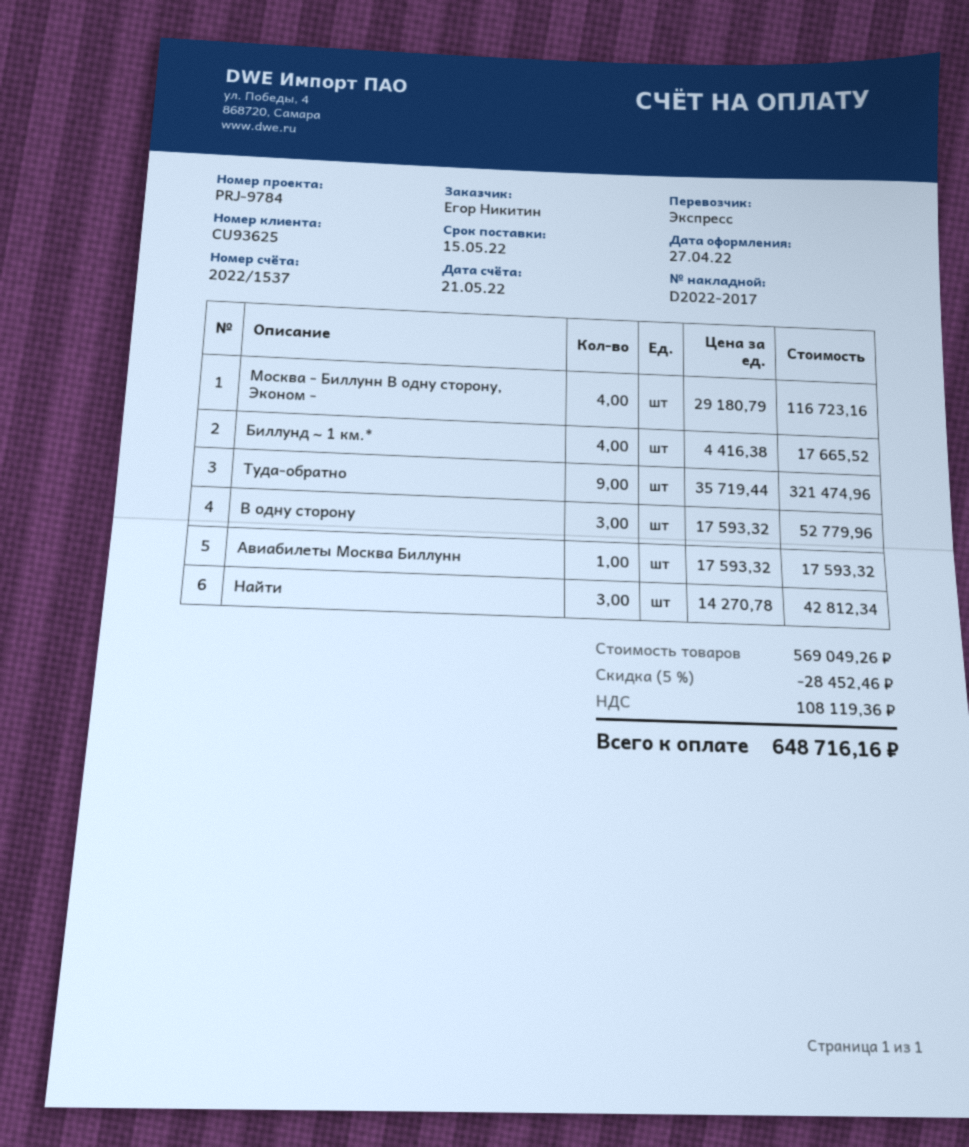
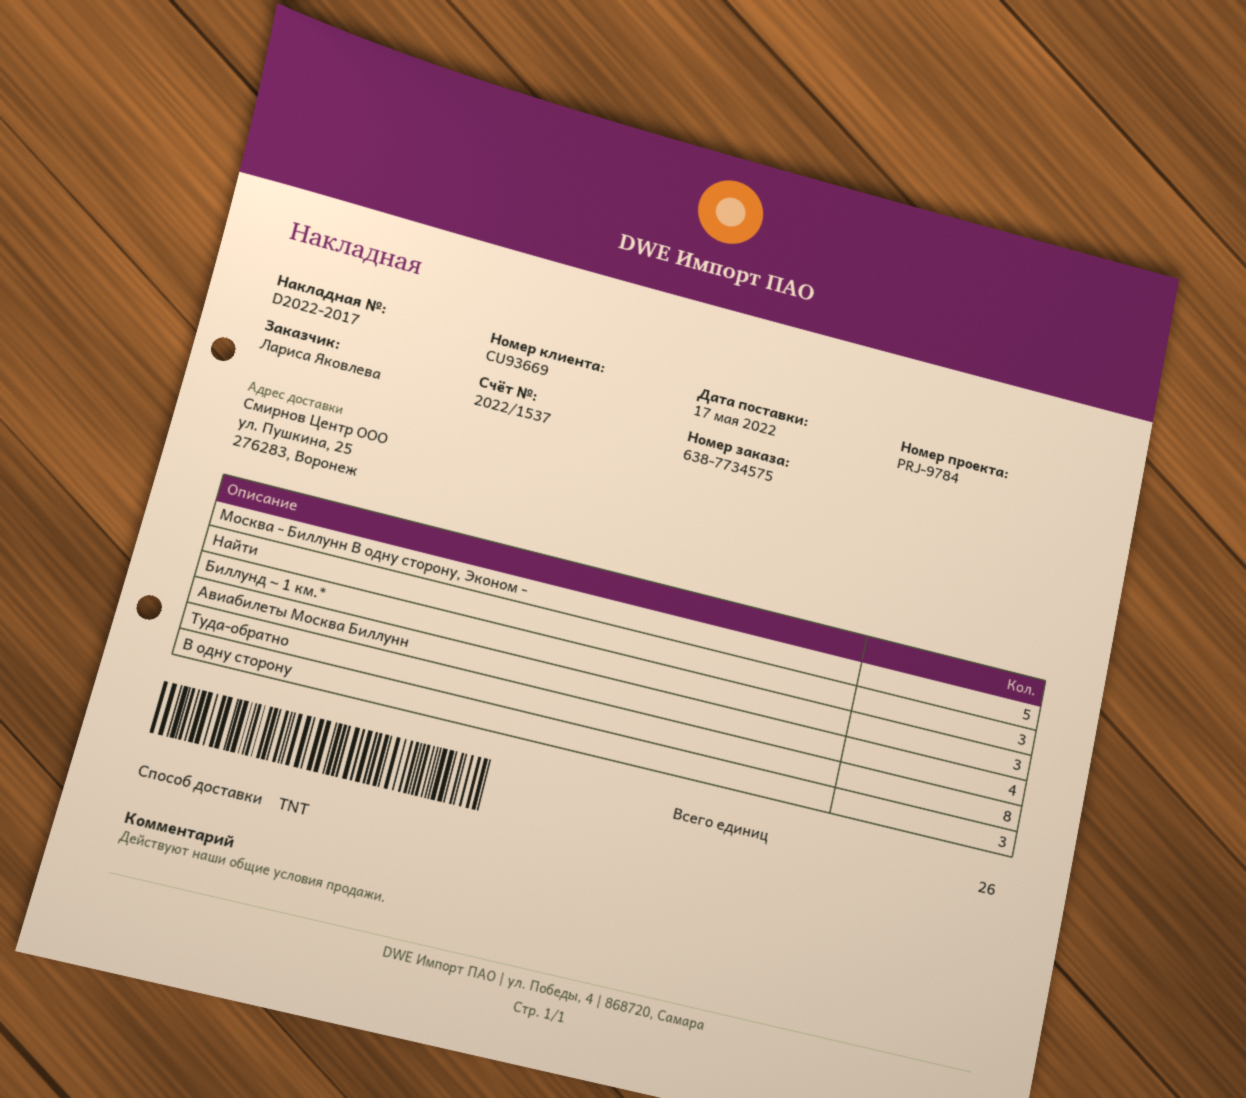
delivery date: 2022-05-15 -> 2022-05-17
customer number: CU93625 -> CU93669
ordered by: Егор Никитин -> Лариса Яковлева
shipping method: express -> TNT
Москва - Биллунн В одну сторону, Эконом -: 4 -> 5
Биллунд ~ 1 км.*: 4 -> 3
Туда-обратно: 9 -> 8
Авиабилеты Москва Биллунн: 1 -> 4

